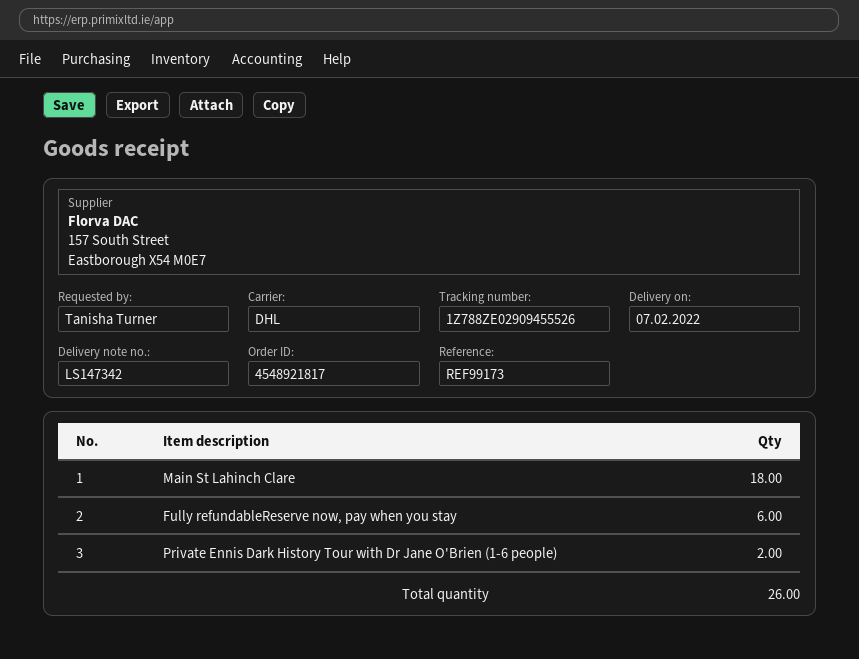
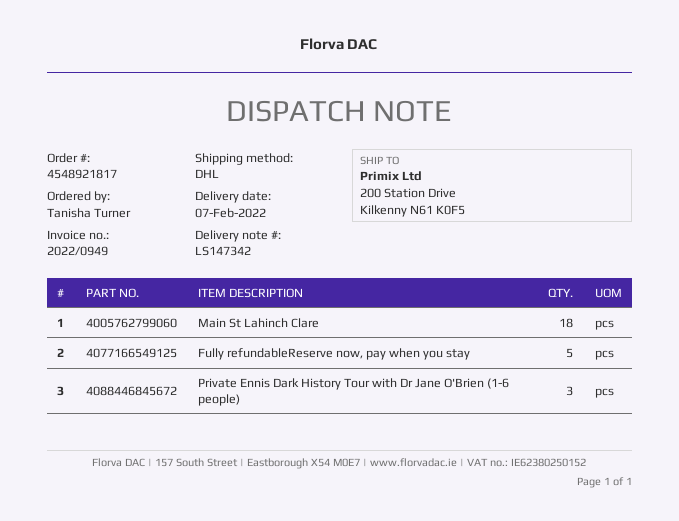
Fully refundableReserve now, pay when you stay: 6 -> 5
Private Ennis Dark History Tour with Dr Jane O'Brien (1-6 people): 2 -> 3

